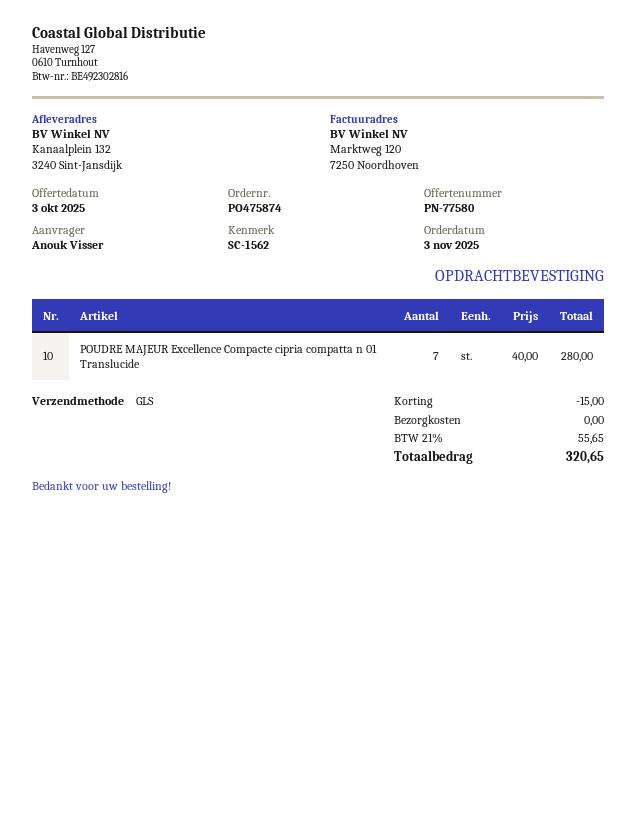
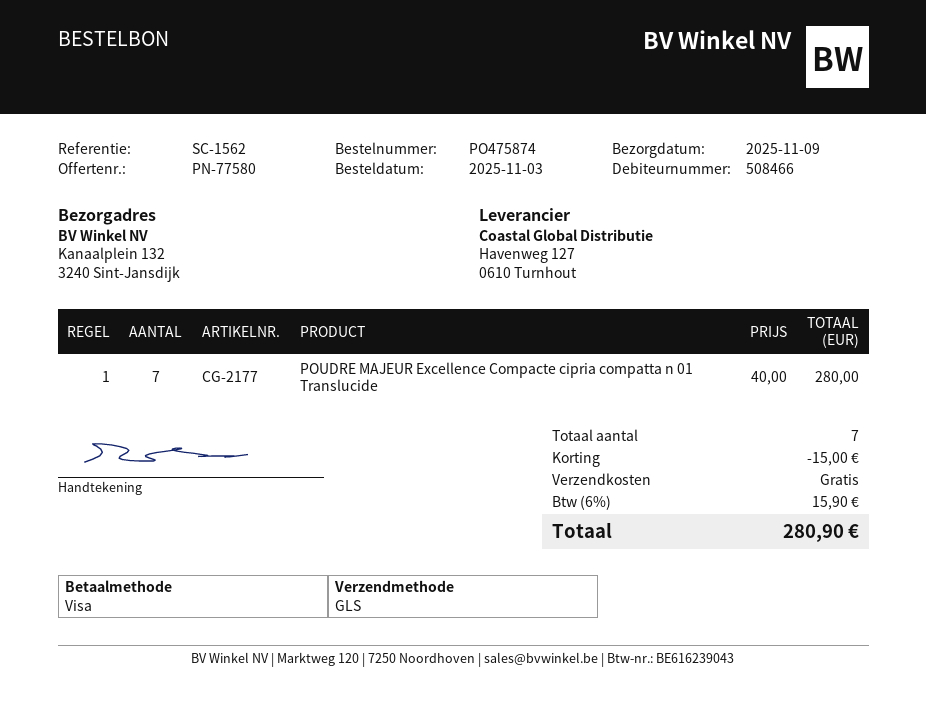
tax: 21% = 55.65 -> 6% = 15.90
total: 320.65 -> 280.90

